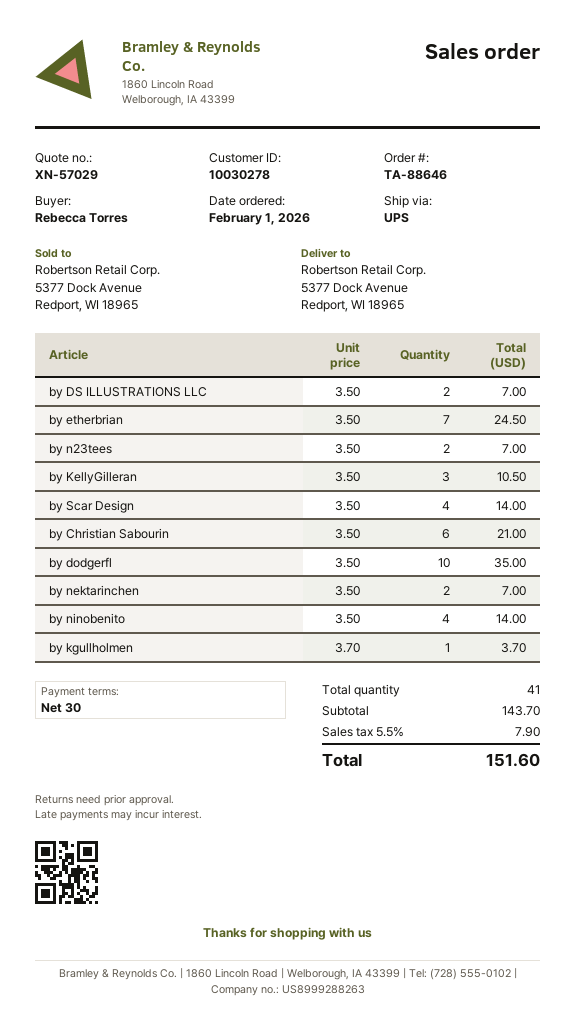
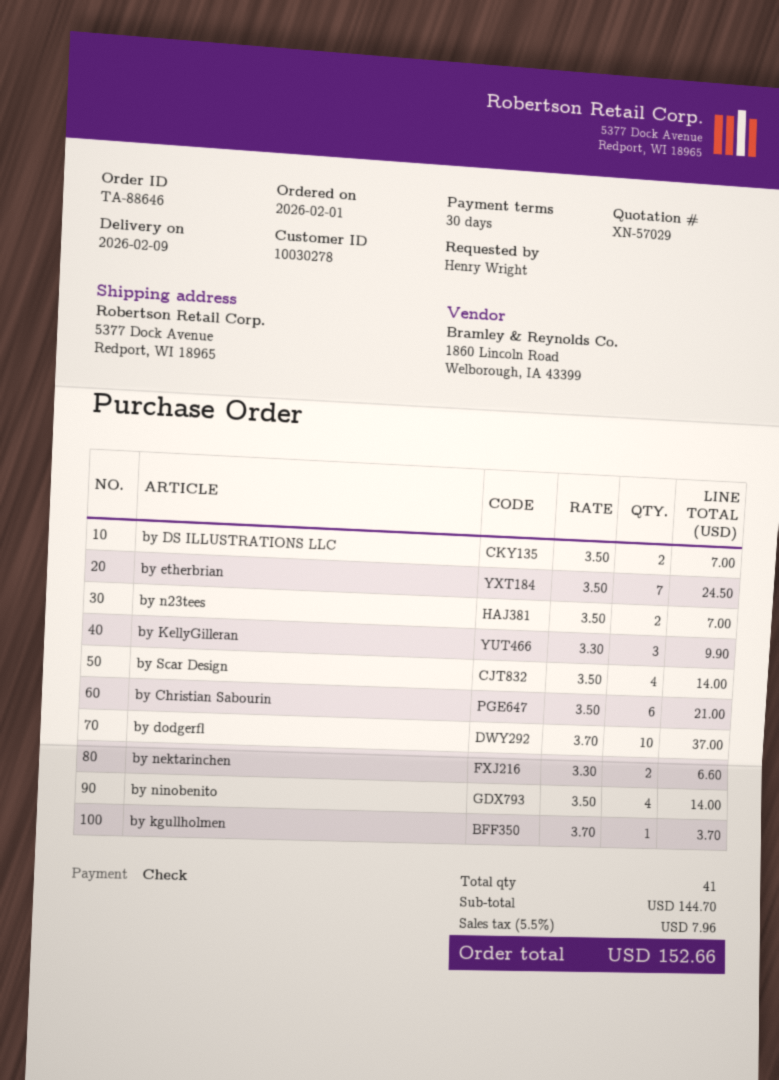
ordered by: Rebecca Torres -> Henry Wright
by KellyGilleran: 3 x 3.50 = 10.50 -> 3 x 3.30 = 9.90
by dodgerfl: 10 x 3.50 = 35.00 -> 10 x 3.70 = 37.00
by nektarinchen: 2 x 3.50 = 7.00 -> 2 x 3.30 = 6.60
subtotal: 143.70 -> 144.70
tax: 5.5% = 7.90 -> 5.5% = 7.96
total: 151.60 -> 152.66

